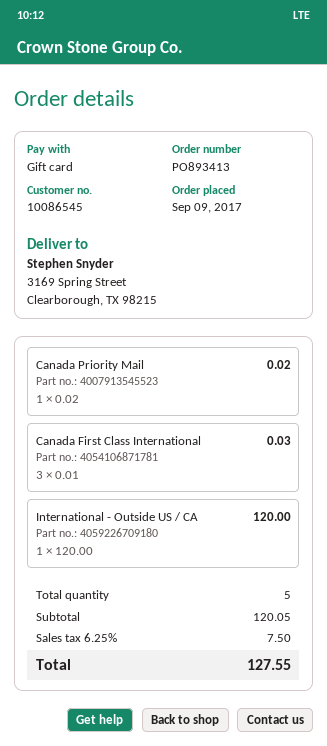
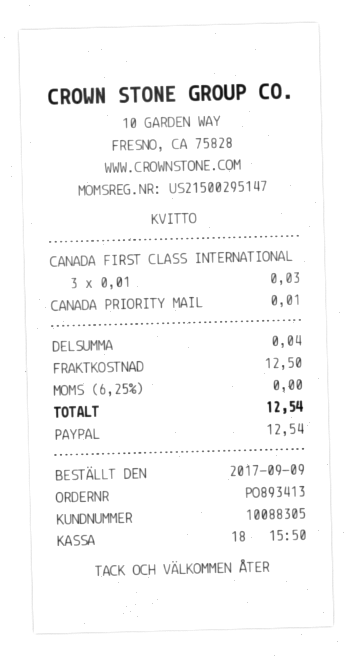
customer number: 10086545 -> 10088305
payment method: gift card -> PayPal
Canada Priority Mail: 1 x 0.02 = 0.02 -> 1 x 0.01 = 0.01
International - Outside US / CA: 1 x 120.00 = 120.00 -> none
subtotal: 120.05 -> 0.04
shipping: none -> 12.50
tax: 6.25% = 7.50 -> 6.25% = 0.00
total: 127.55 -> 12.54

